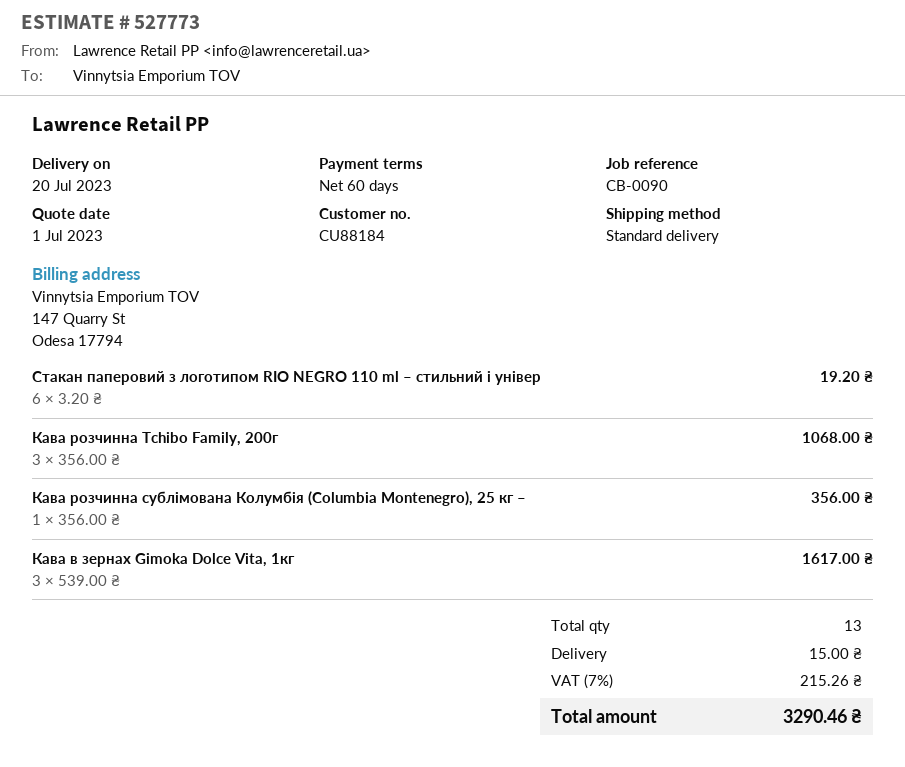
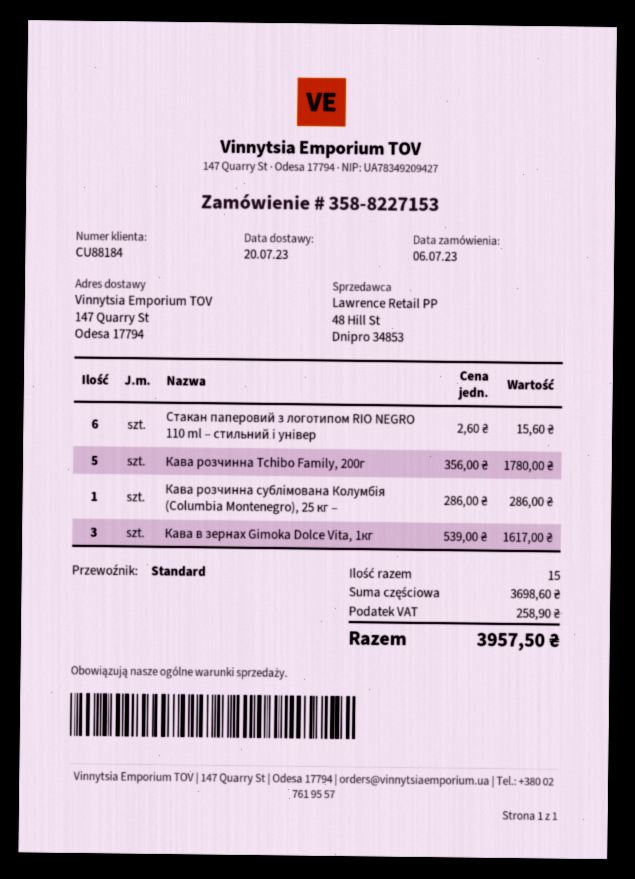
Стакан паперовий з логотипом RIO NEGRO 110 ml – стильний і універ: 6 x 3.20 = 19.20 -> 6 x 2.60 = 15.60
Кава розчинна Tchibo Family, 200г: 3 x 356.00 = 1068.00 -> 5 x 356.00 = 1780.00
Кава розчинна сублімована Колумбія (Columbia Montenegro), 25 кг –: 1 x 356.00 = 356.00 -> 1 x 286.00 = 286.00
total quantity: 13 -> 15
shipping: 15.00 -> none
tax: 215.26 -> 258.90
total: 3290.46 -> 3957.50

